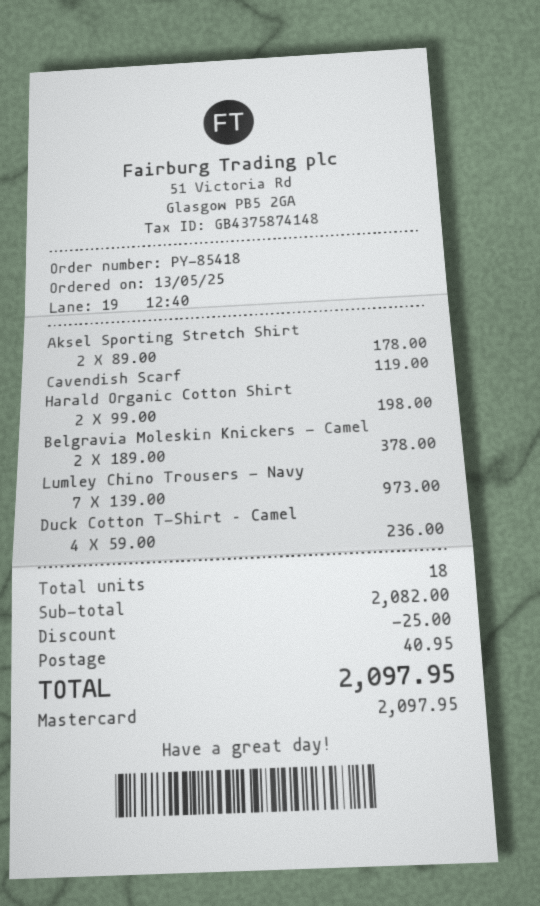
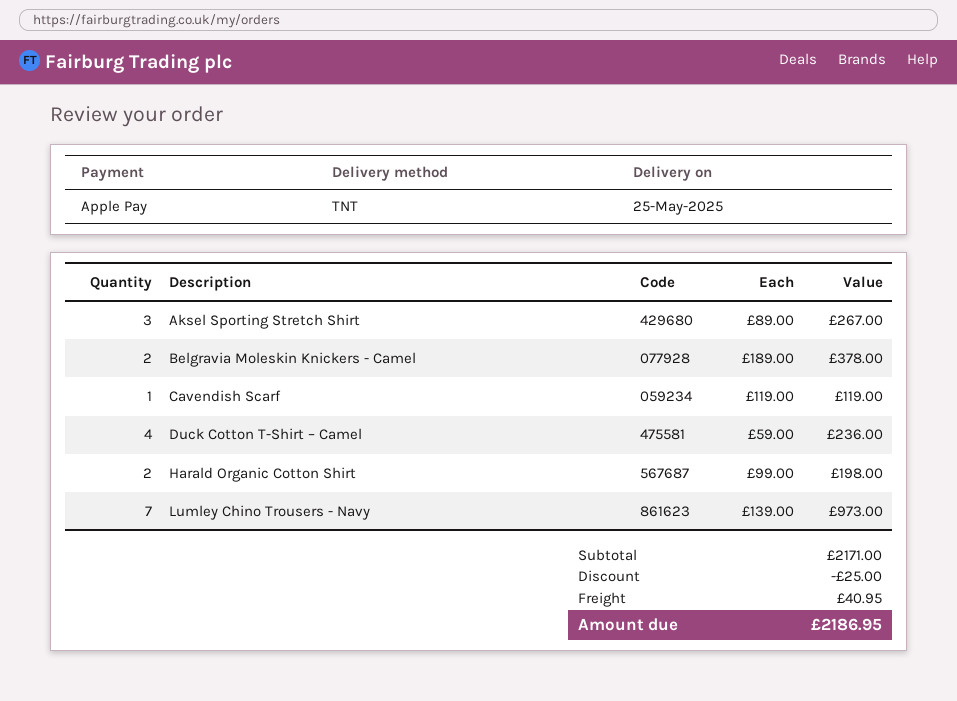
payment method: Mastercard -> Apple Pay
Aksel Sporting Stretch Shirt: 2 x 89.00 = 178.00 -> 3 x 89.00 = 267.00
subtotal: 2082.00 -> 2171.00
total: 2097.95 -> 2186.95

